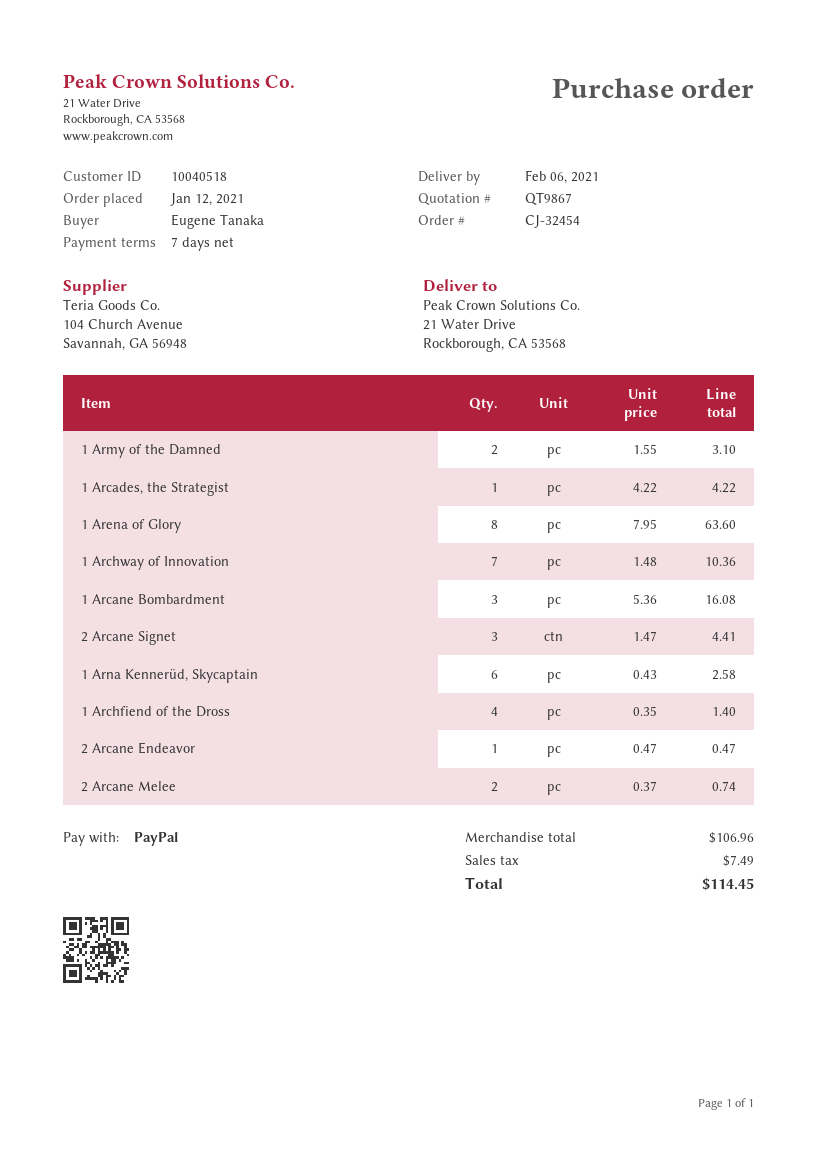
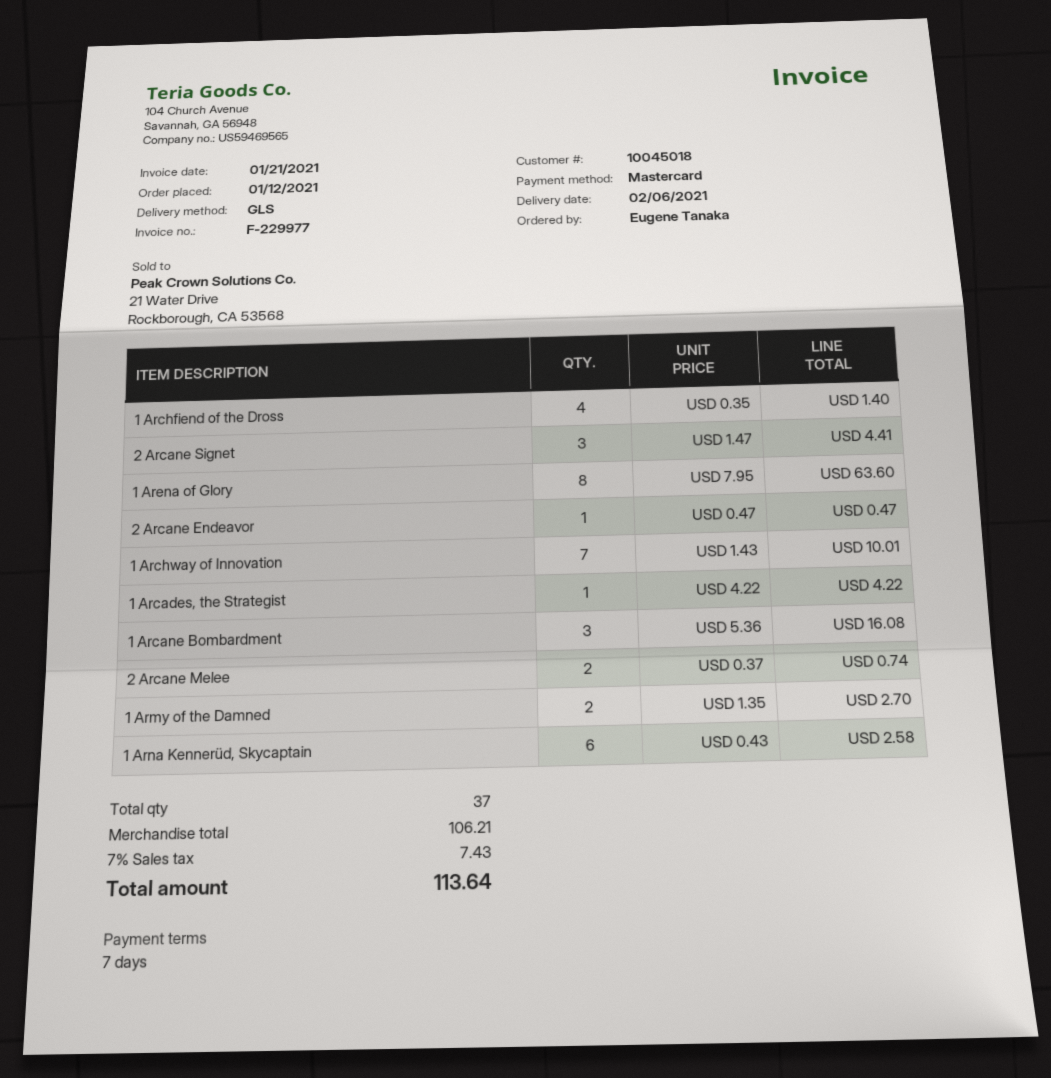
customer number: 10040518 -> 10045018
payment method: PayPal -> Mastercard
1 Army of the Damned: 2 x 1.55 = 3.10 -> 2 x 1.35 = 2.70
1 Archway of Innovation: 7 x 1.48 = 10.36 -> 7 x 1.43 = 10.01
subtotal: 106.96 -> 106.21
tax: 7.49 -> 7.43
total: 114.45 -> 113.64

